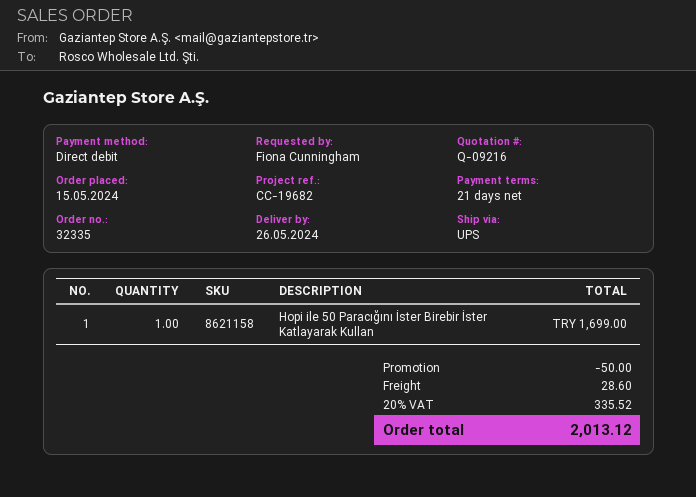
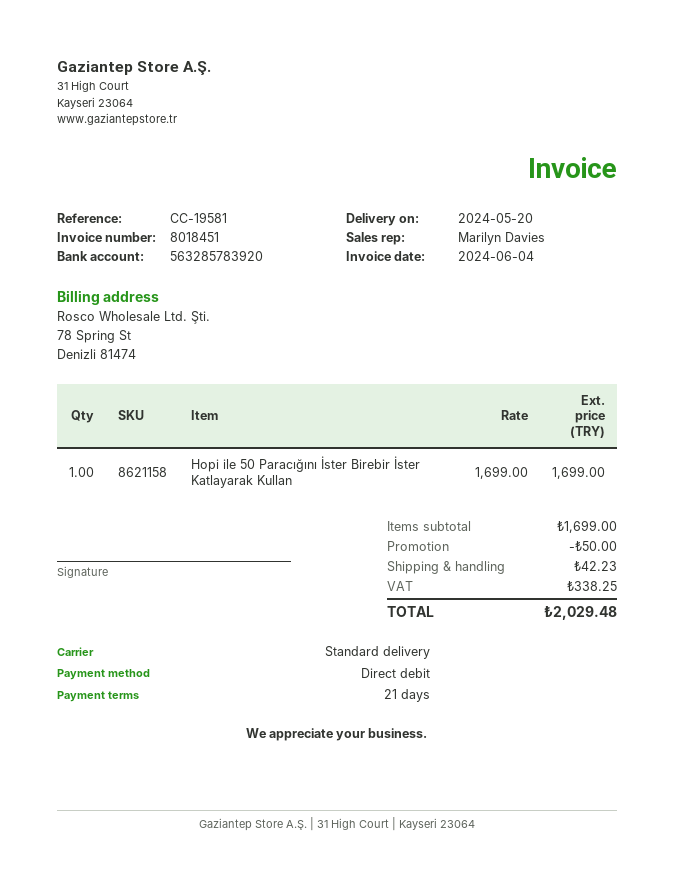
delivery date: 2024-05-26 -> 2024-05-20
reference: CC-19682 -> CC-19581
shipping method: UPS -> standard
shipping: 28.60 -> 42.23
tax: 335.52 -> 338.25
total: 2013.12 -> 2029.48

